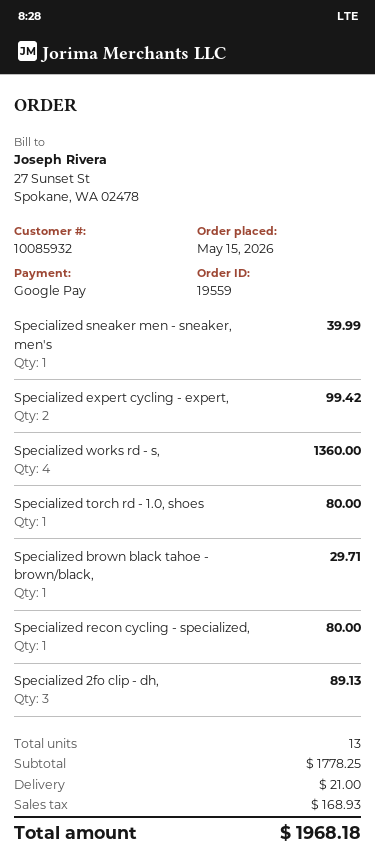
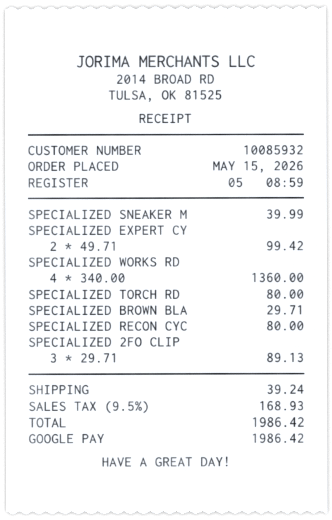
shipping: 21.00 -> 39.24
total: 1968.18 -> 1986.42

